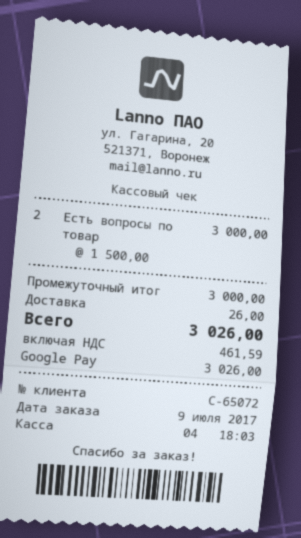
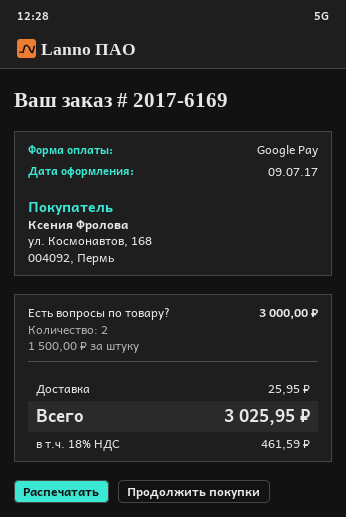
shipping: 26.00 -> 25.95
total: 3026.00 -> 3025.95

